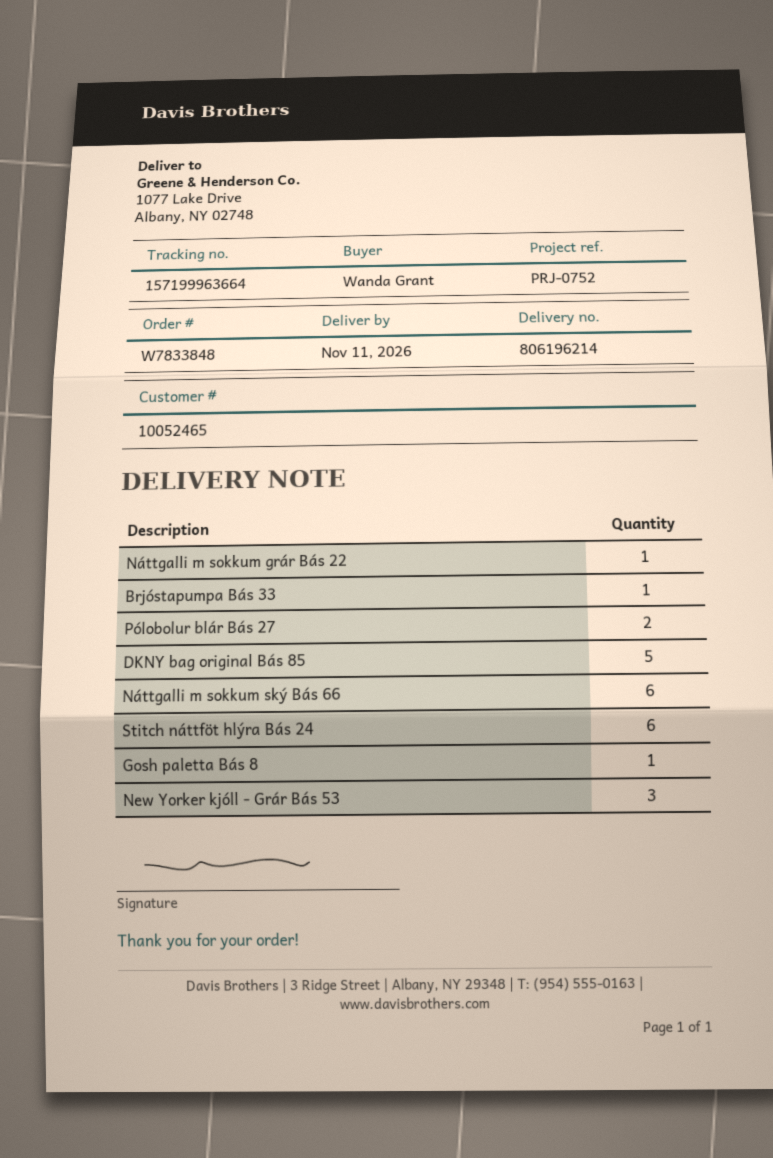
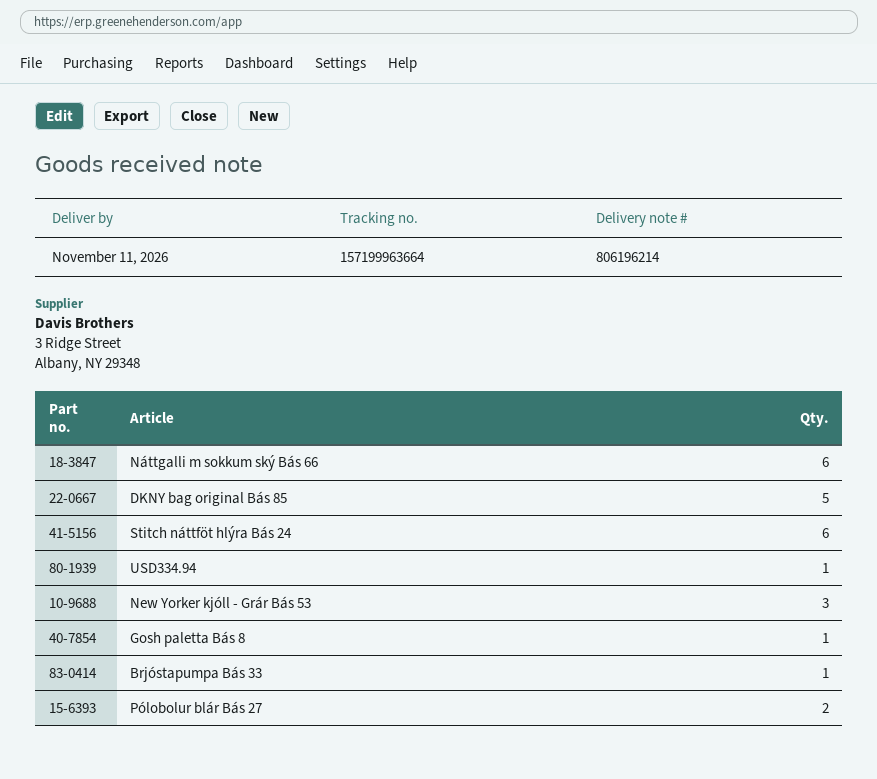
Náttgalli m sokkum grár Bás 22: 1 -> none
USD334.94: none -> 1

